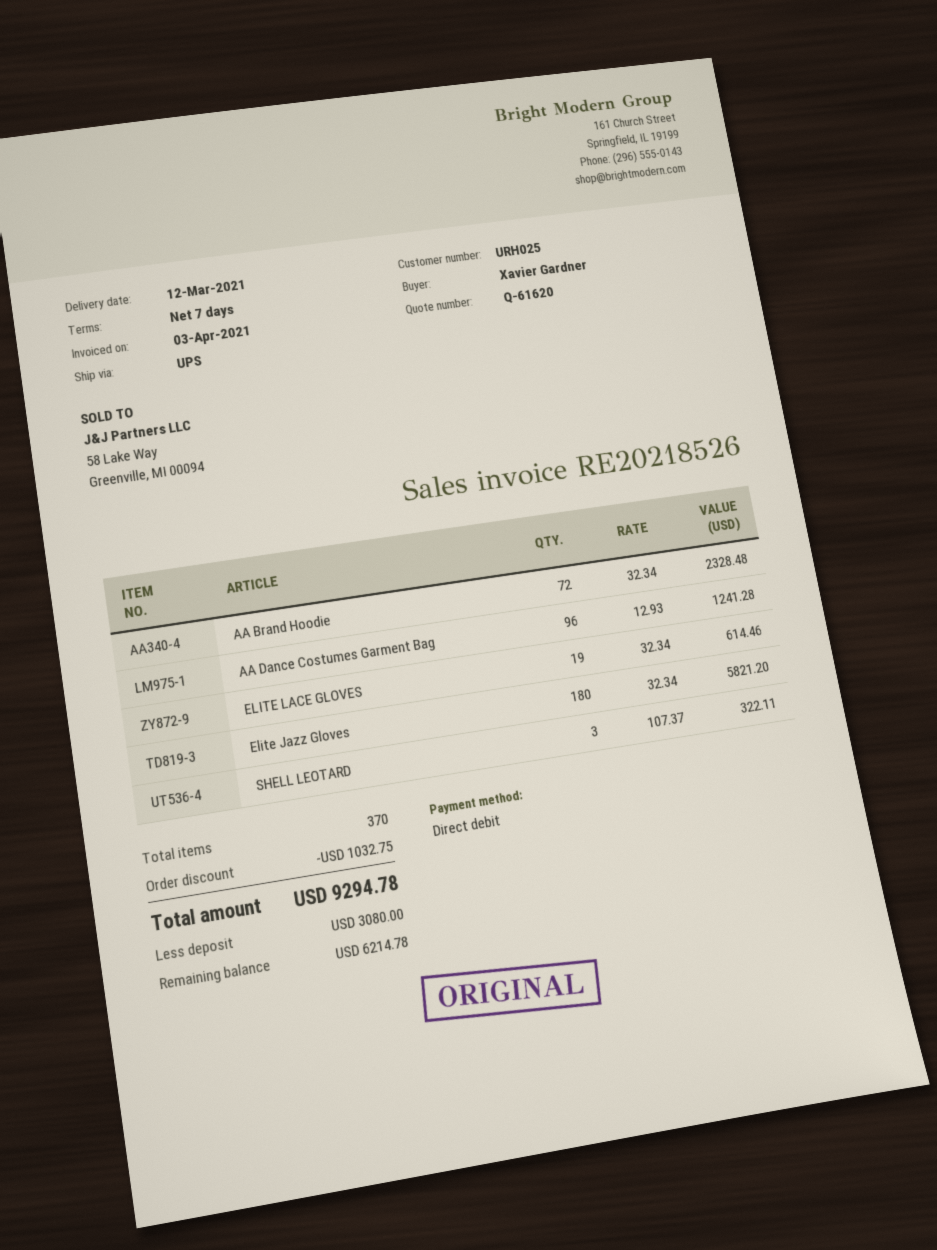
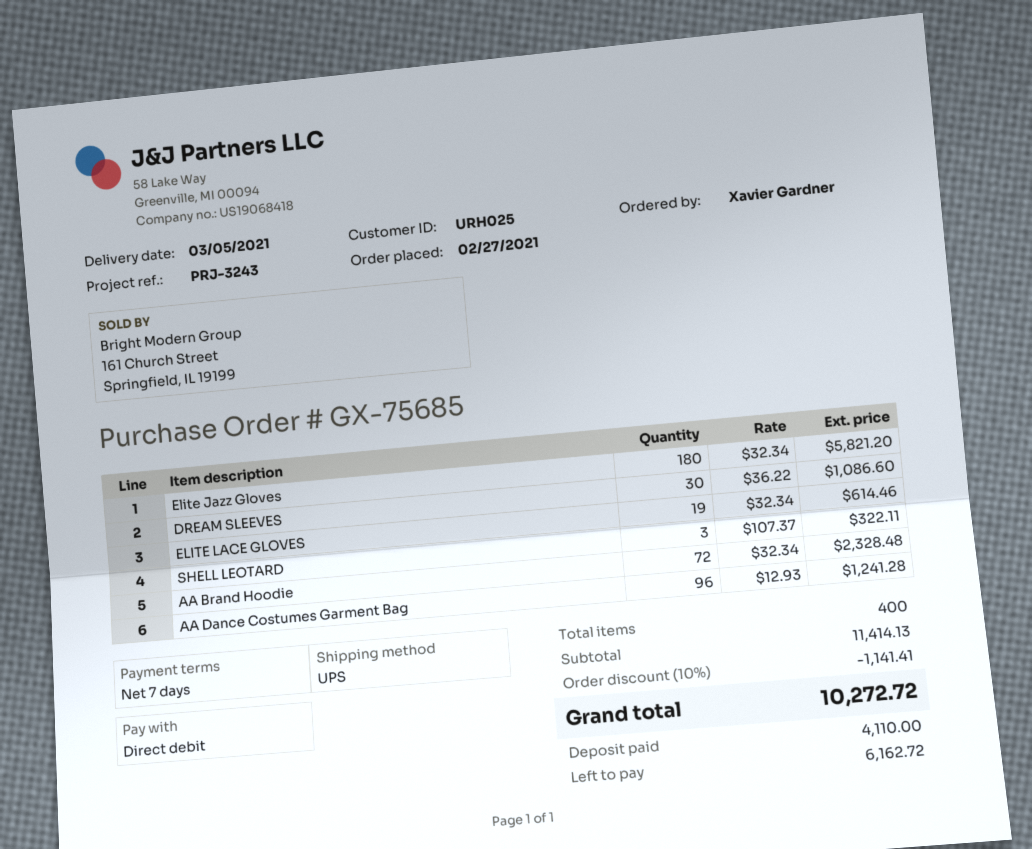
delivery date: 2021-03-12 -> 2021-03-05
DREAM SLEEVES: none -> 30 x 36.22 = 1086.60
total quantity: 370 -> 400
discount: 1032.75 -> 1141.41
total: 9294.78 -> 10272.72
deposit: 3080.00 -> 4110.00
balance: 6214.78 -> 6162.72

